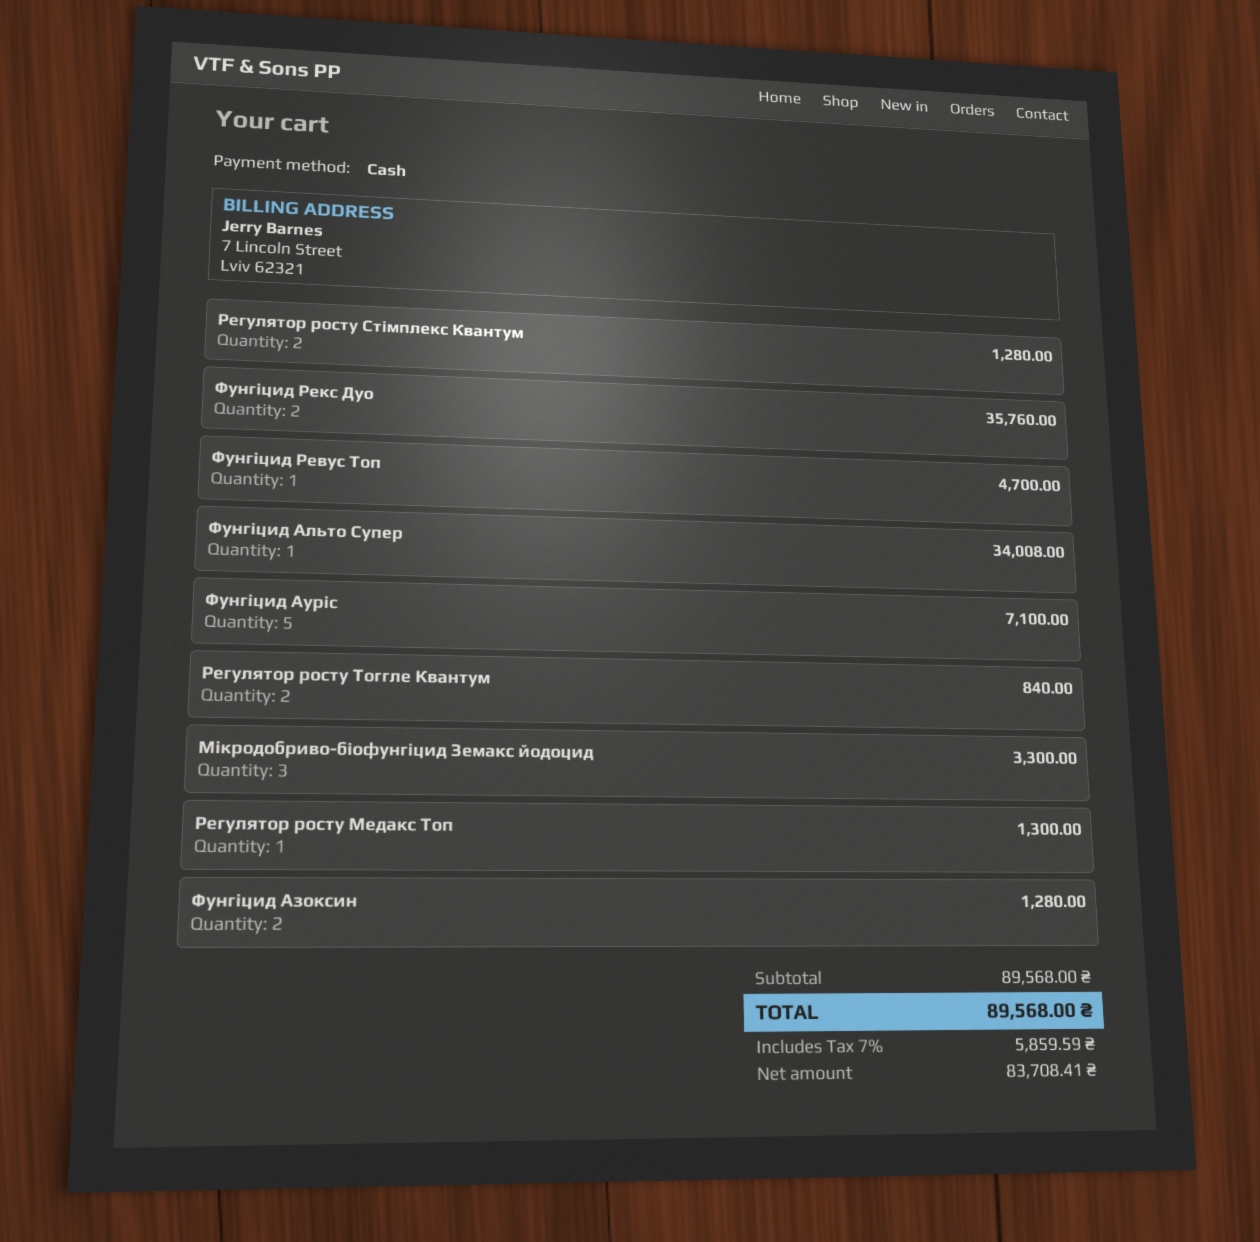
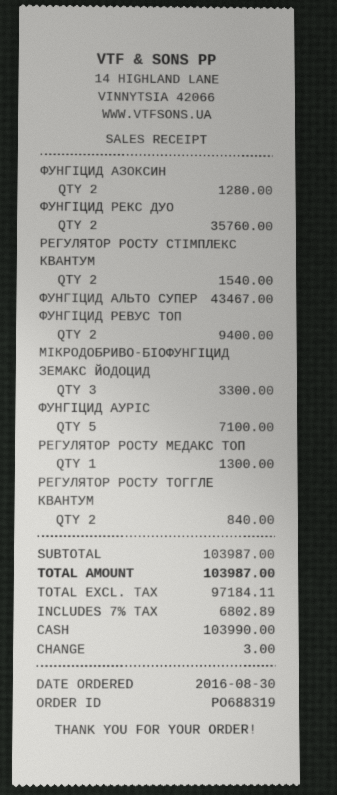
Регулятор росту Стімплекс Квантум: 2 for 1280.00 -> 2 for 1540.00
Фунгіцид Ревус Топ: 1 for 4700.00 -> 2 for 9400.00
Фунгіцид Альто Супер: 1 for 34008.00 -> 1 for 43467.00
subtotal: 89568.00 -> 103987.00
net: 83708.41 -> 97184.11
tax: 7% = 5859.59 -> 7% = 6802.89
total: 89568.00 -> 103987.00

